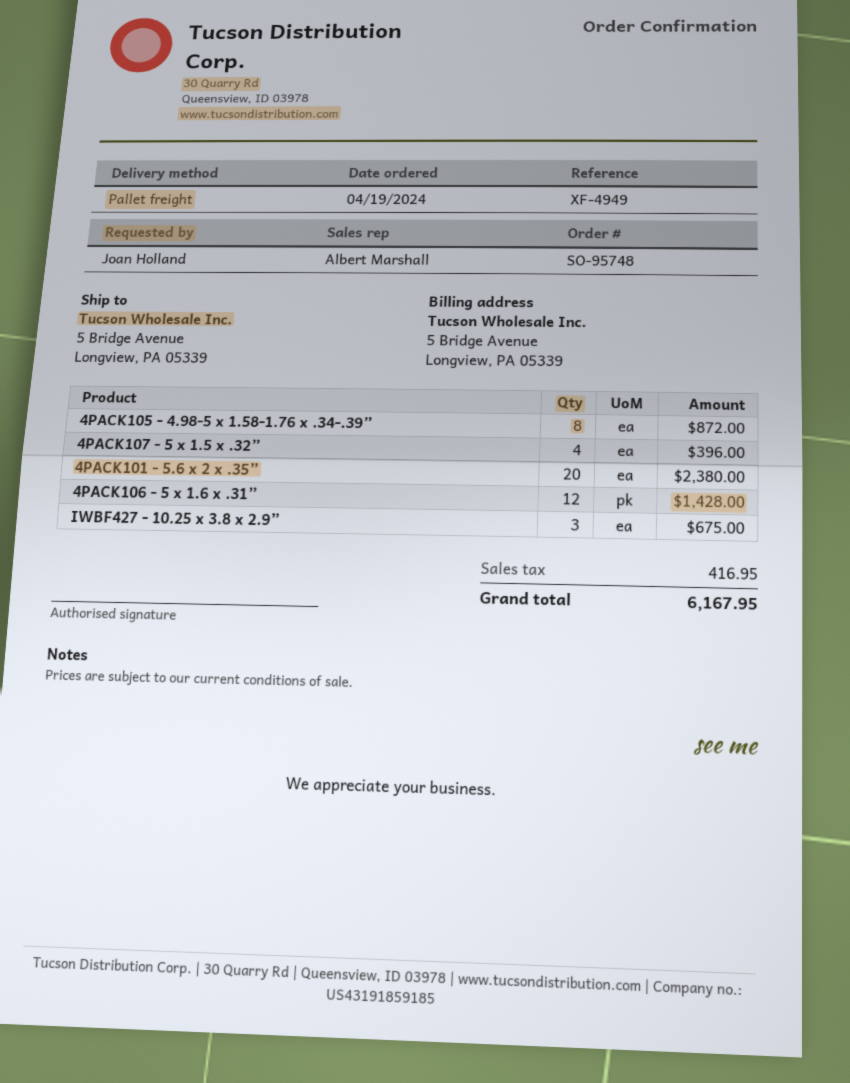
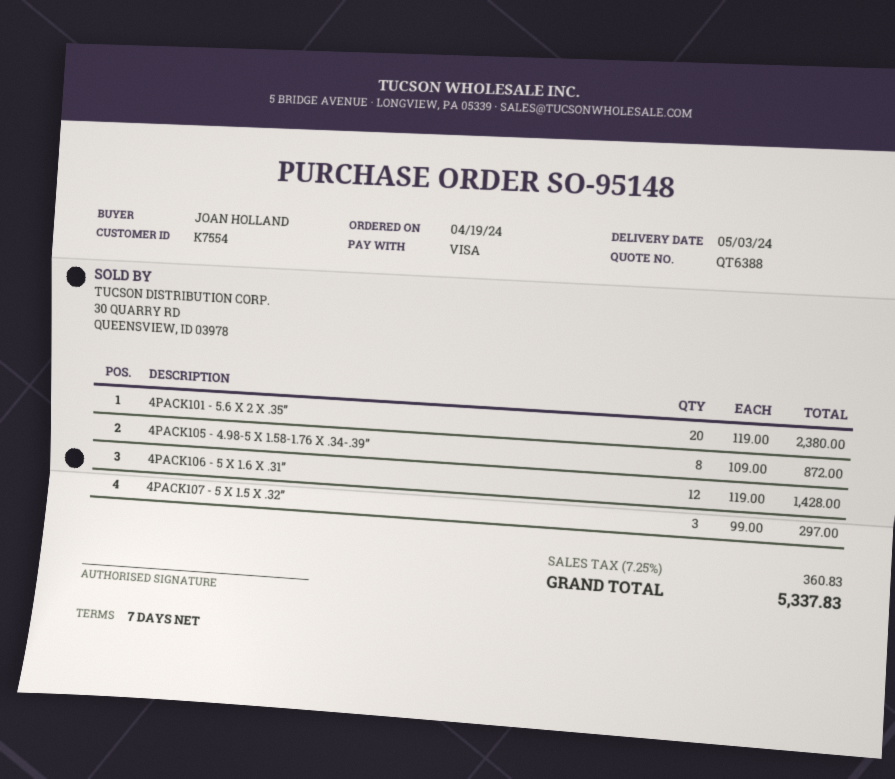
order number: SO-95748 -> SO-95148
4PACK107 - 5 x 1.5 x .32”: 4 for 396.00 -> 3 for 297.00
IWBF427 - 10.25 x 3.8 x 2.9”: 3 for 675.00 -> none
tax: 416.95 -> 360.83
total: 6167.95 -> 5337.83

